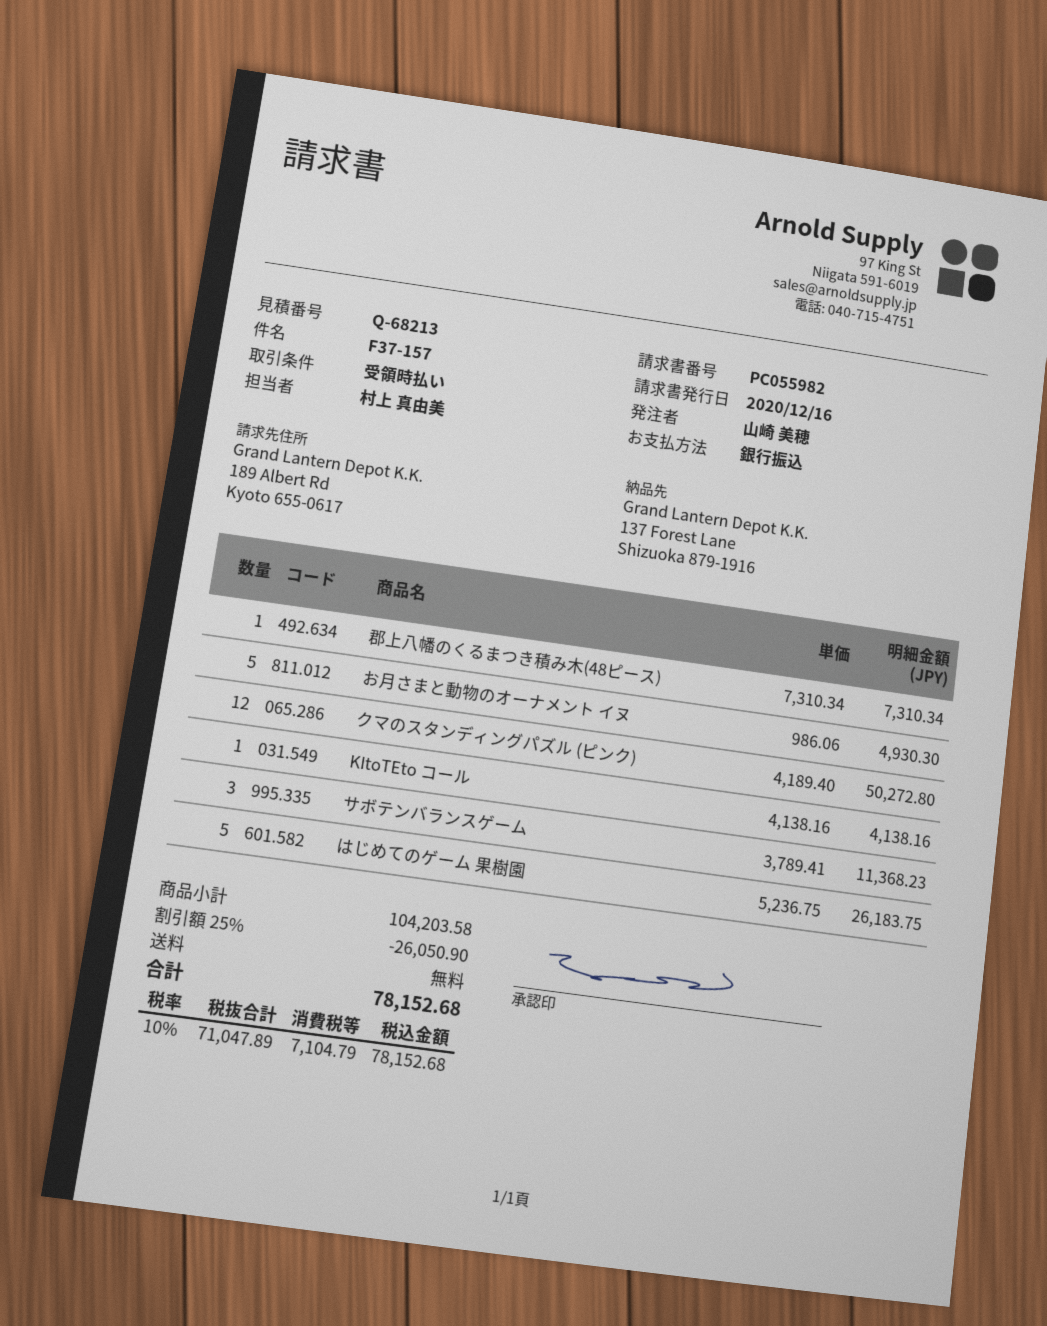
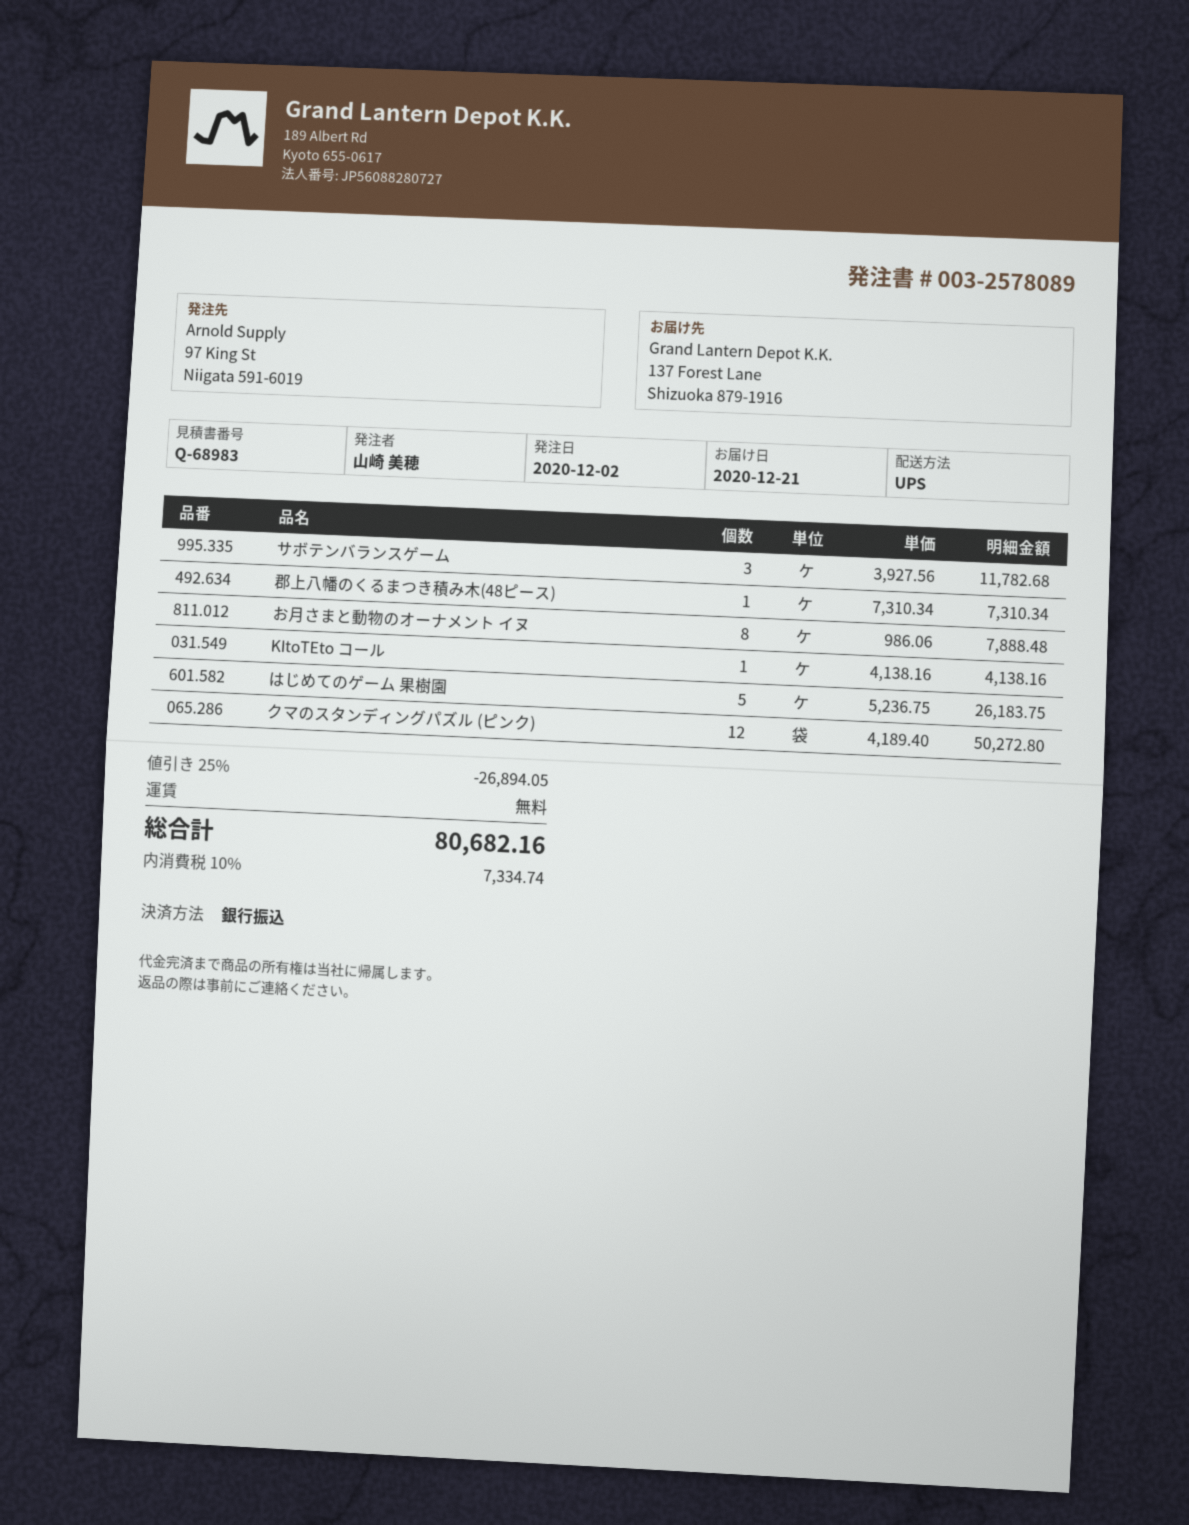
quote number: Q-68213 -> Q-68983
お月さまと動物のオーナメント イヌ: 5 x 986.06 = 4930.30 -> 8 x 986.06 = 7888.48
サボテンバランスゲーム: 3 x 3789.41 = 11368.23 -> 3 x 3927.56 = 11782.68
discount: 25% = 26050.90 -> 25% = 26894.05
tax: 10% = 7104.79 -> 10% = 7334.74
total: 78152.68 -> 80682.16

